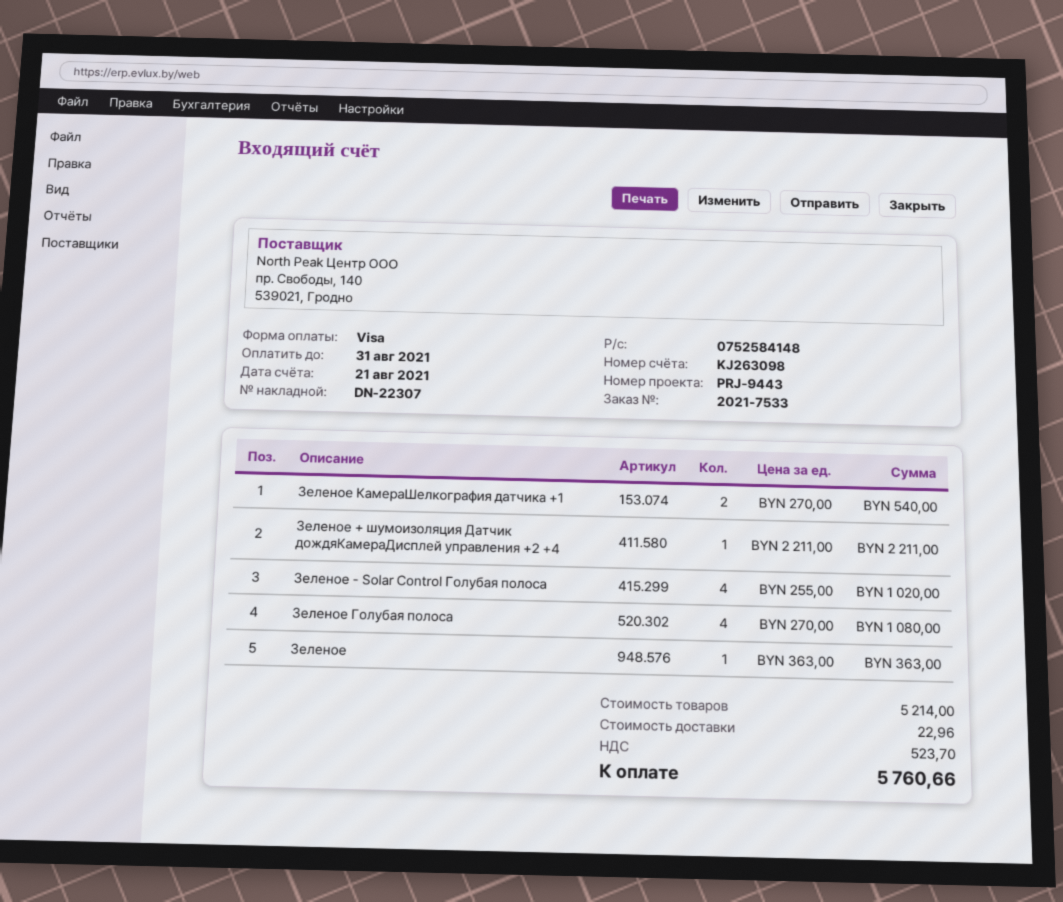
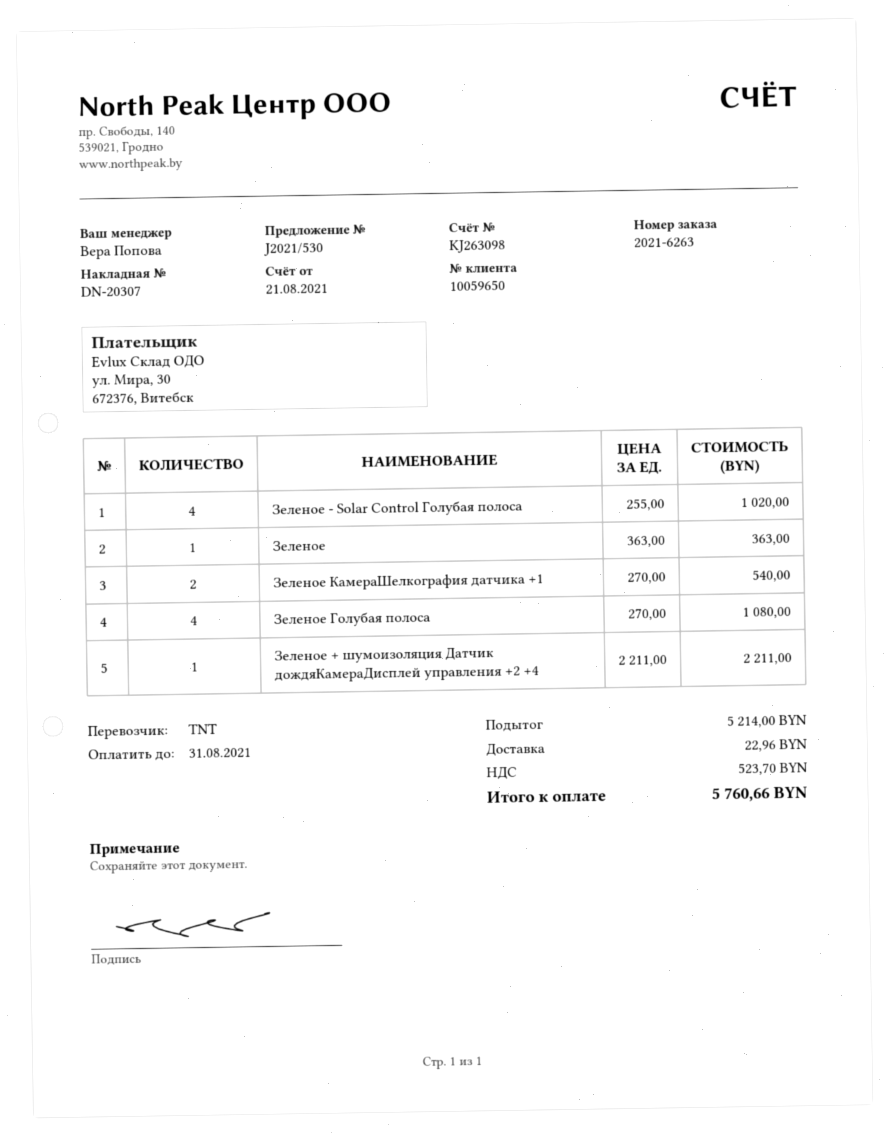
order number: 2021-7533 -> 2021-6263
delivery note number: DN-22307 -> DN-20307

